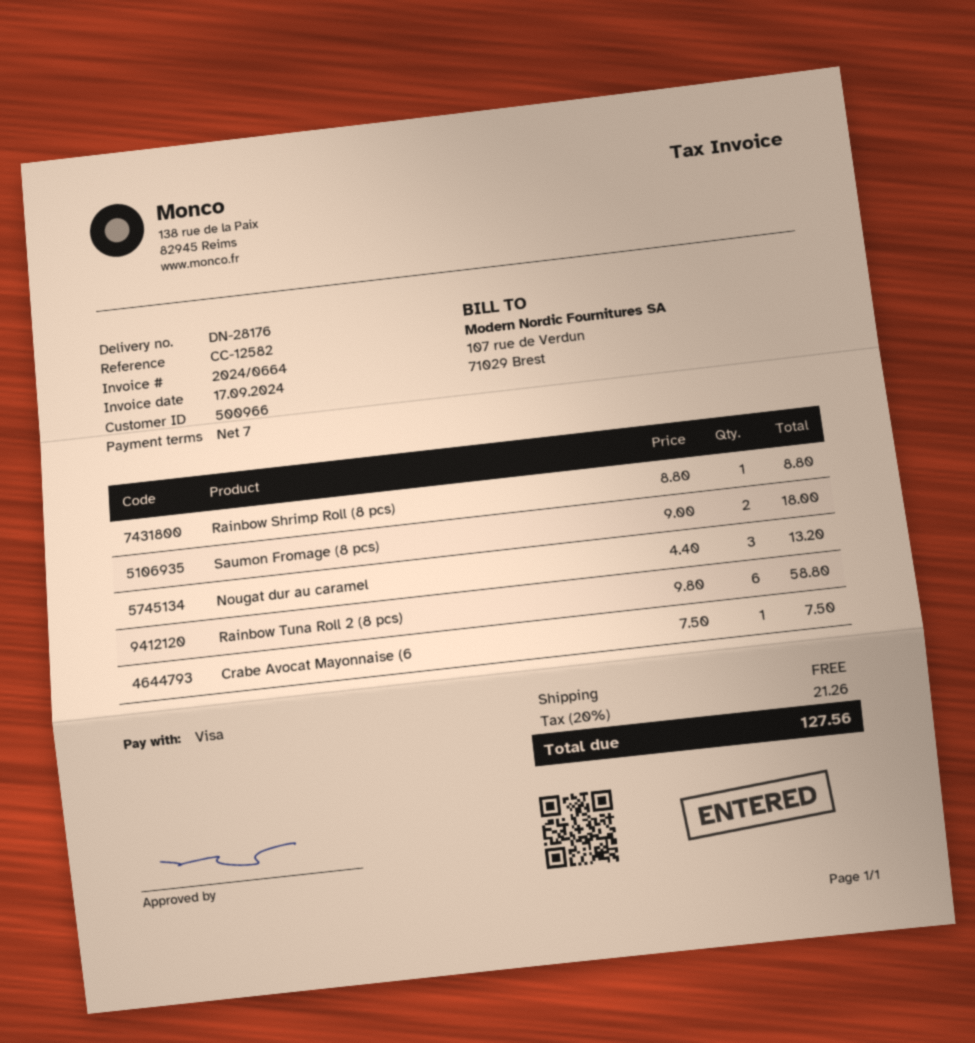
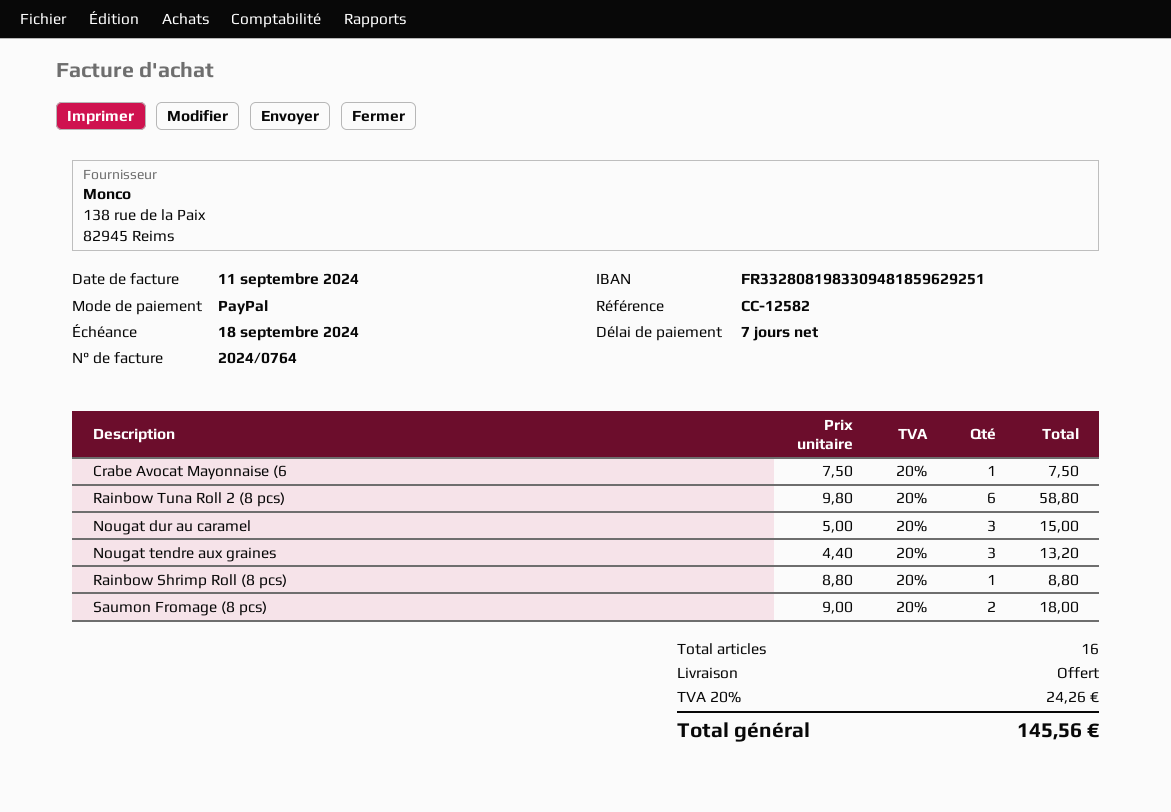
invoice number: 2024/0664 -> 2024/0764
invoice date: 2024-09-17 -> 2024-09-11
payment method: Visa -> PayPal
Nougat dur au caramel: 3 x 4.40 = 13.20 -> 3 x 5.00 = 15.00
Nougat tendre aux graines: none -> 3 x 4.40 = 13.20
tax: 20% = 21.26 -> 20% = 24.26
total: 127.56 -> 145.56

